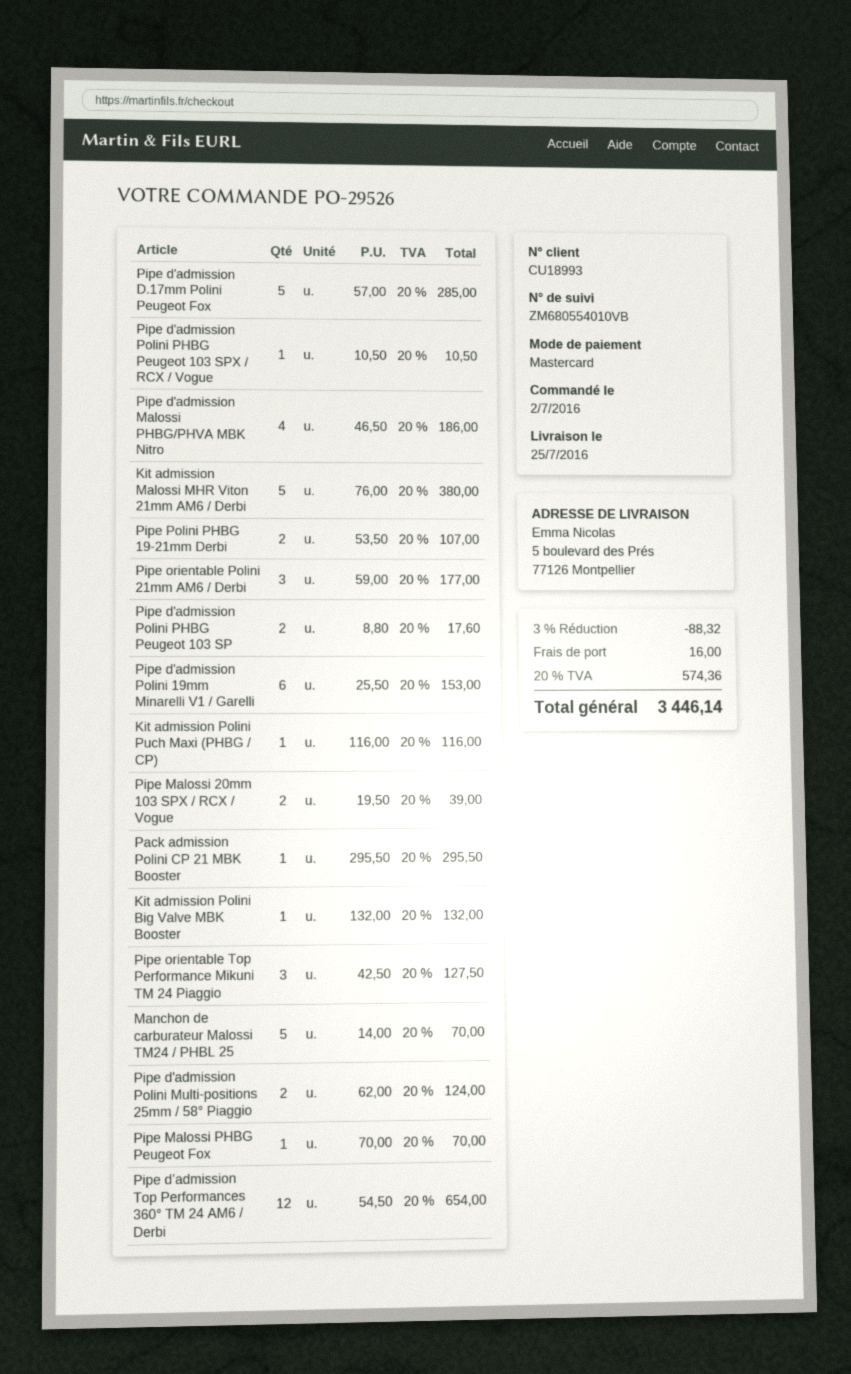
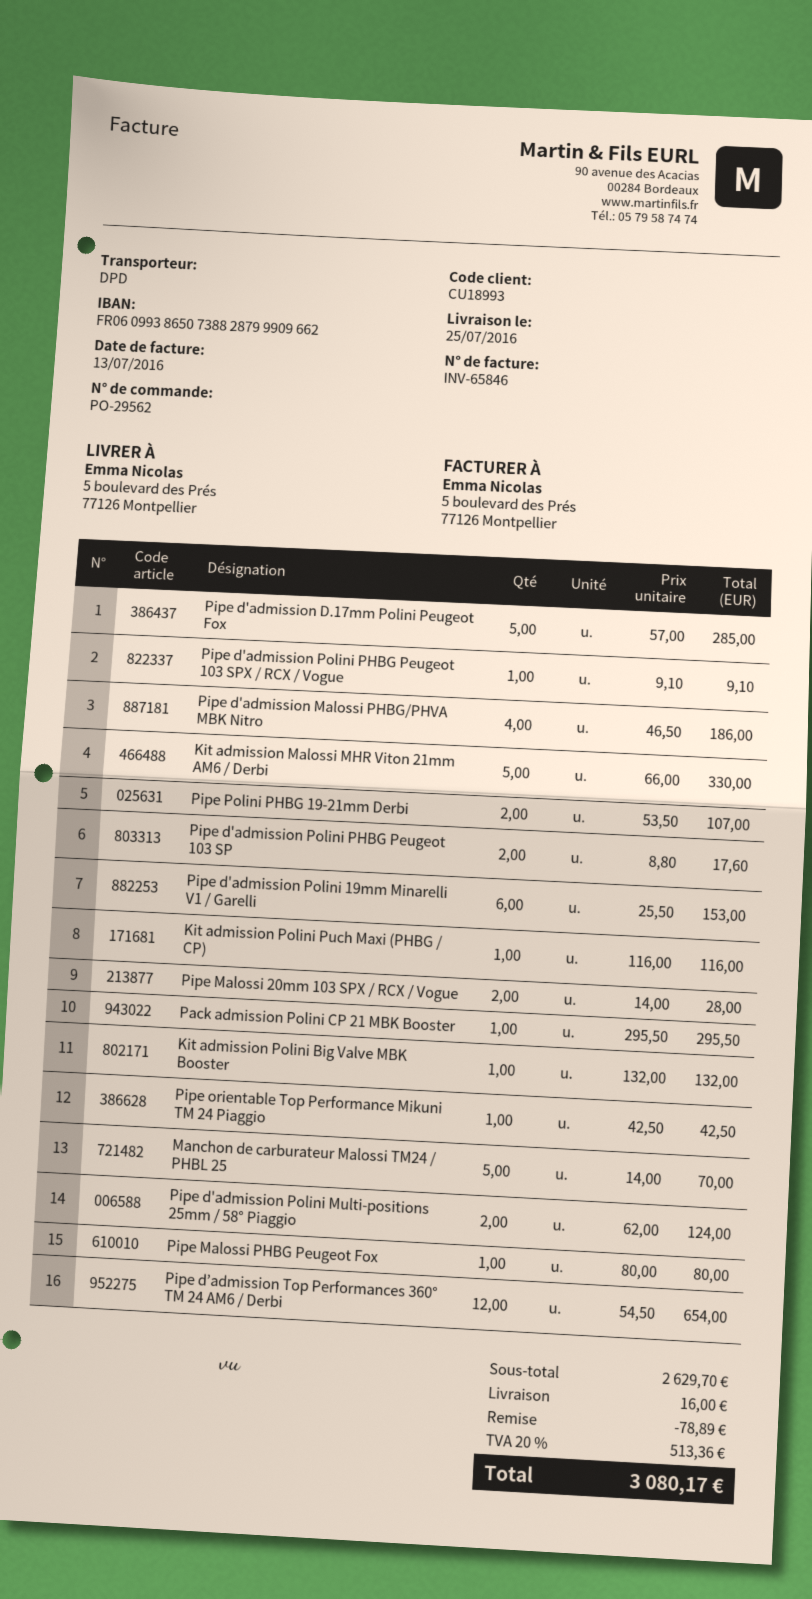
order number: PO-29526 -> PO-29562
Pipe d'admission Polini PHBG Peugeot 103 SPX / RCX / Vogue: 1 x 10.50 = 10.50 -> 1 x 9.10 = 9.10
Kit admission Malossi MHR Viton 21mm AM6 / Derbi: 5 x 76.00 = 380.00 -> 5 x 66.00 = 330.00
Pipe orientable Polini 21mm AM6 / Derbi: 3 x 59.00 = 177.00 -> none
Pipe Malossi 20mm 103 SPX / RCX / Vogue: 2 x 19.50 = 39.00 -> 2 x 14.00 = 28.00
Pipe orientable Top Performance Mikuni TM 24 Piaggio: 3 x 42.50 = 127.50 -> 1 x 42.50 = 42.50
Pipe Malossi PHBG Peugeot Fox: 1 x 70.00 = 70.00 -> 1 x 80.00 = 80.00
discount: 88.32 -> 78.89
tax: 20% = 574.36 -> 20% = 513.36
total: 3446.14 -> 3080.17

